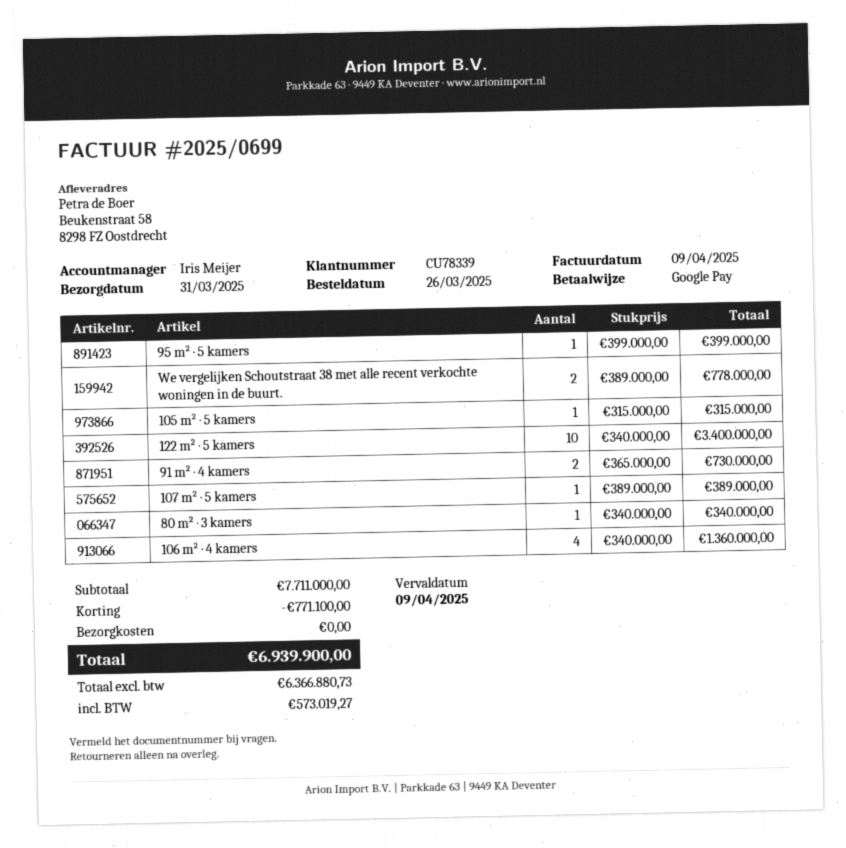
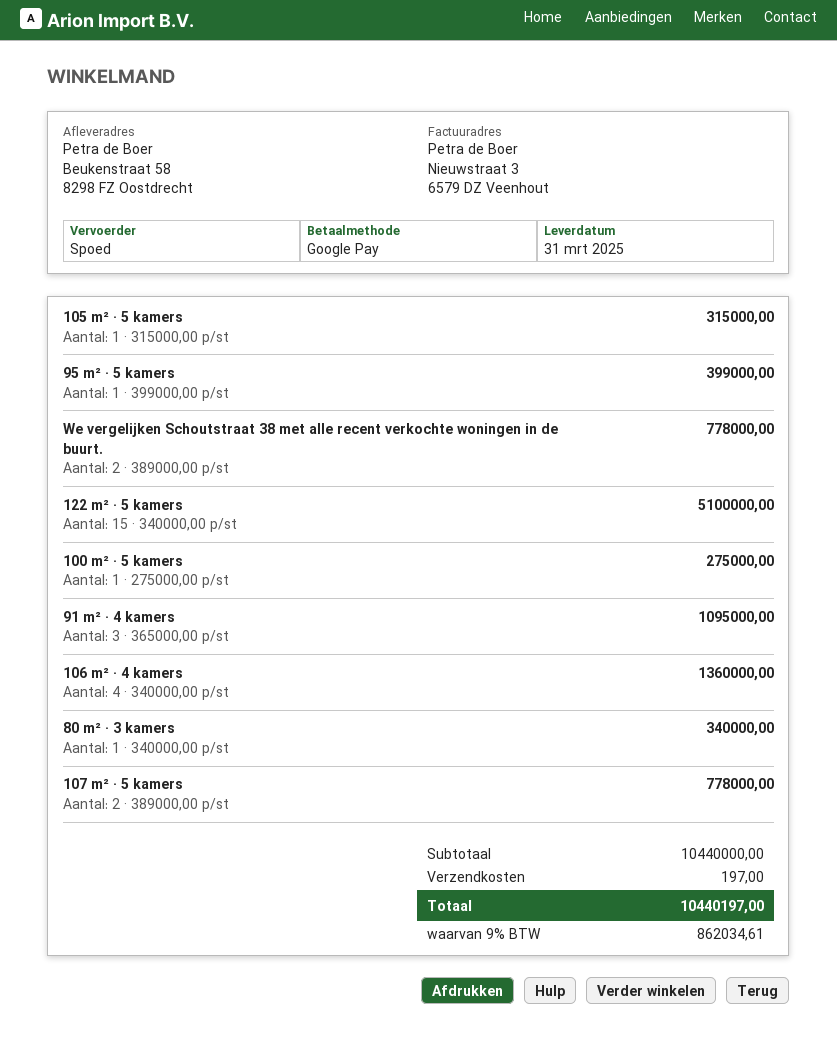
122 m² · 5 kamers: 10 x 340000.00 = 3400000.00 -> 15 x 340000.00 = 5100000.00
91 m² · 4 kamers: 2 x 365000.00 = 730000.00 -> 3 x 365000.00 = 1095000.00
107 m² · 5 kamers: 1 x 389000.00 = 389000.00 -> 2 x 389000.00 = 778000.00
100 m² · 5 kamers: none -> 1 x 275000.00 = 275000.00
subtotal: 7711000.00 -> 10440000.00
discount: 771100.00 -> none
shipping: 0.00 -> 197.00
tax: 573019.27 -> 862034.61
total: 6939900.00 -> 10440197.00

